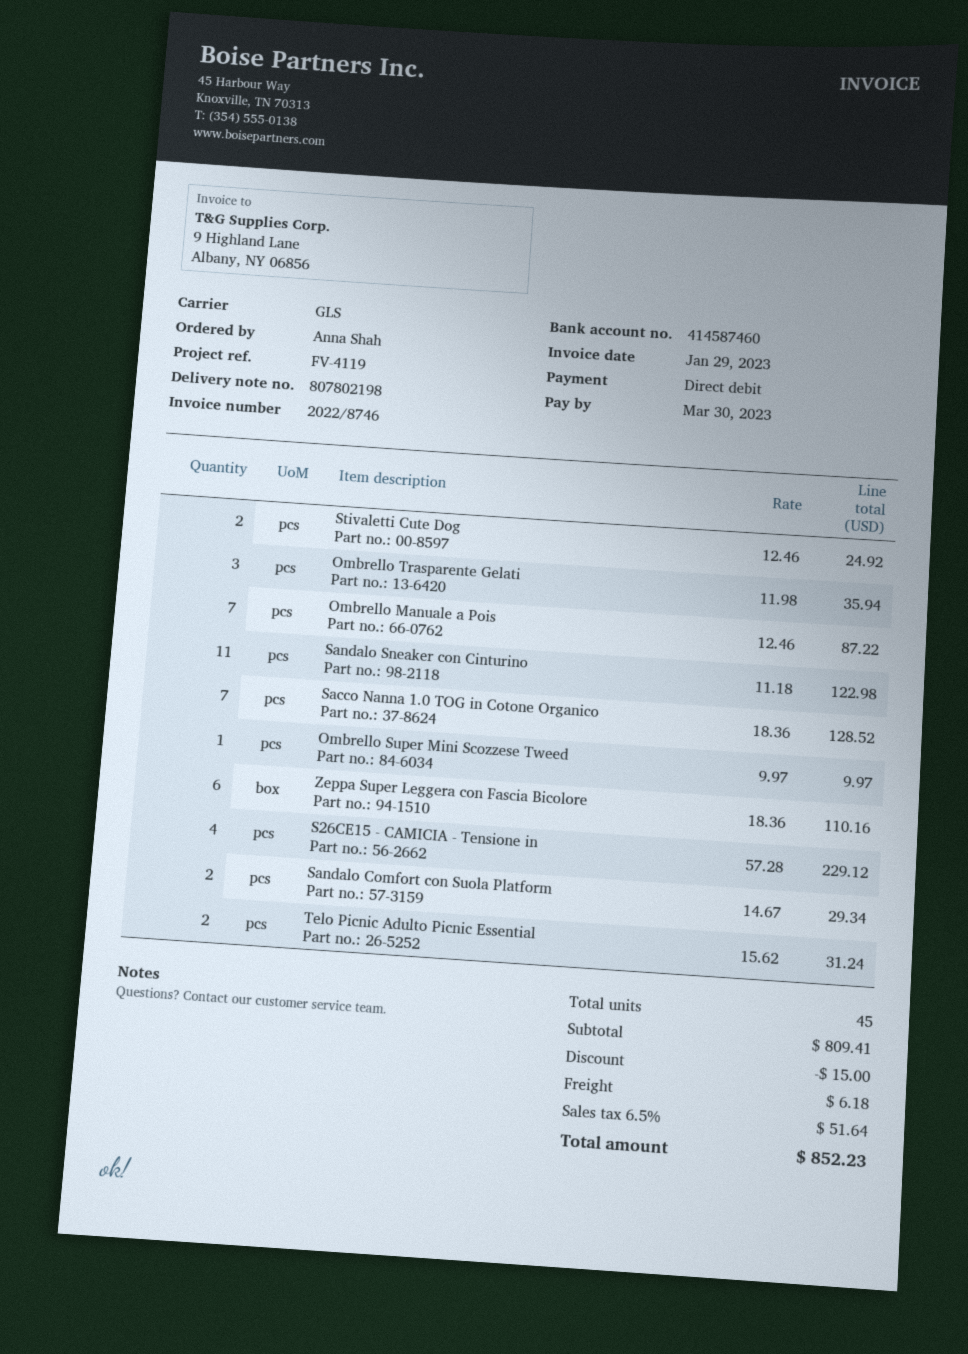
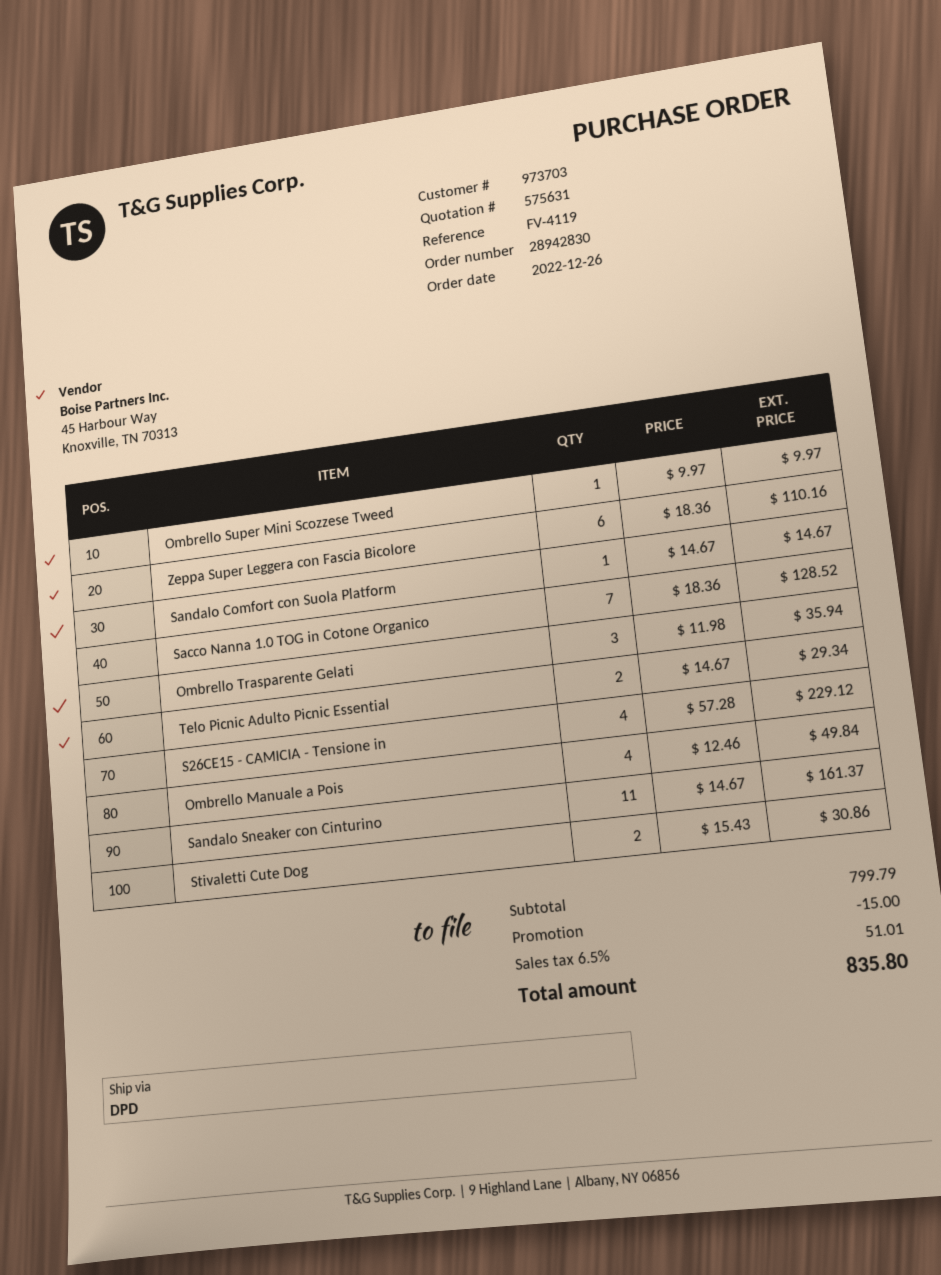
shipping method: GLS -> DPD
Stivaletti Cute Dog: 2 x 12.46 = 24.92 -> 2 x 15.43 = 30.86
Ombrello Manuale a Pois: 7 x 12.46 = 87.22 -> 4 x 12.46 = 49.84
Sandalo Sneaker con Cinturino: 11 x 11.18 = 122.98 -> 11 x 14.67 = 161.37
Sandalo Comfort con Suola Platform: 2 x 14.67 = 29.34 -> 1 x 14.67 = 14.67
Telo Picnic Adulto Picnic Essential: 2 x 15.62 = 31.24 -> 2 x 14.67 = 29.34
subtotal: 809.41 -> 799.79
shipping: 6.18 -> none
tax: 6.5% = 51.64 -> 6.5% = 51.01
total: 852.23 -> 835.80

